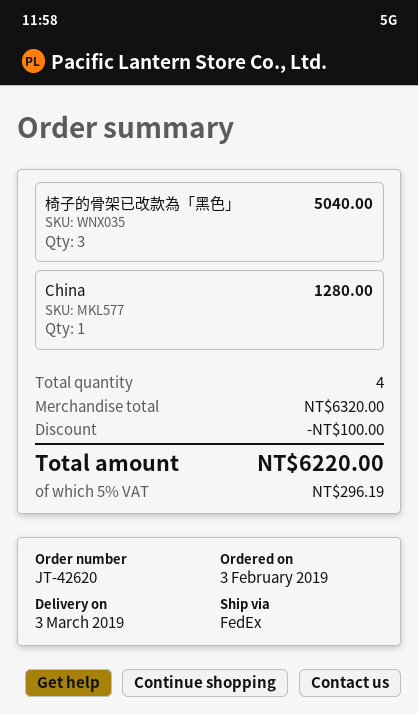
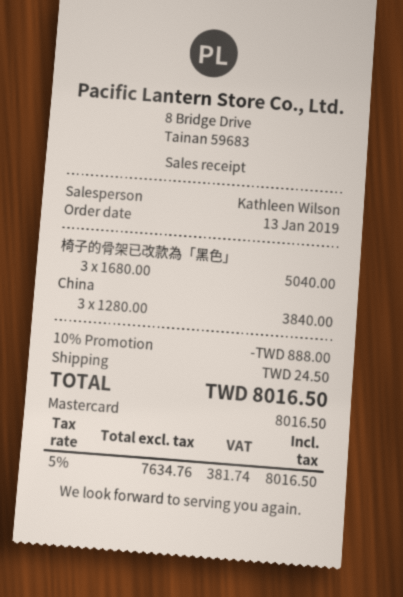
order date: 2019-02-03 -> 2019-01-13
China: 1 for 1280.00 -> 3 for 3840.00
discount: 100.00 -> 888.00
shipping: none -> 24.50
tax: 5% = 296.19 -> 5% = 381.74
total: 6220.00 -> 8016.50

